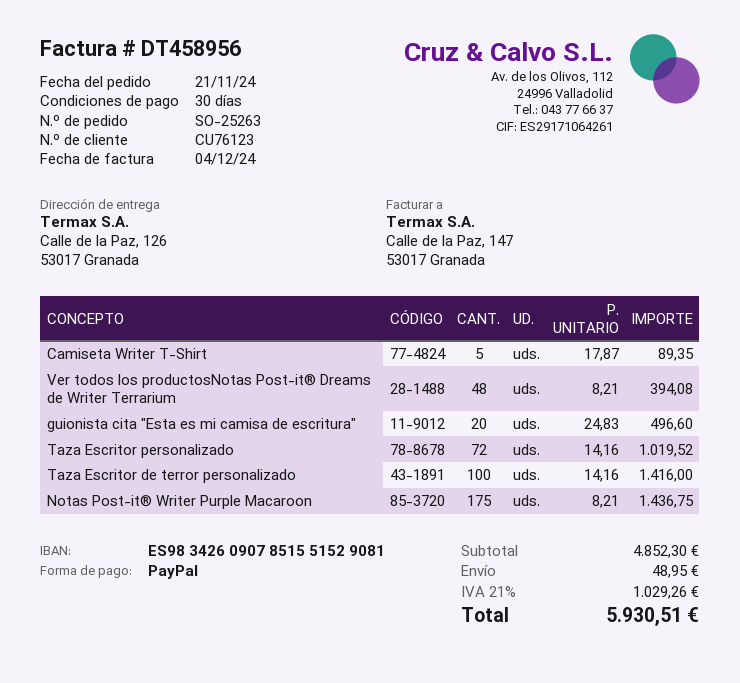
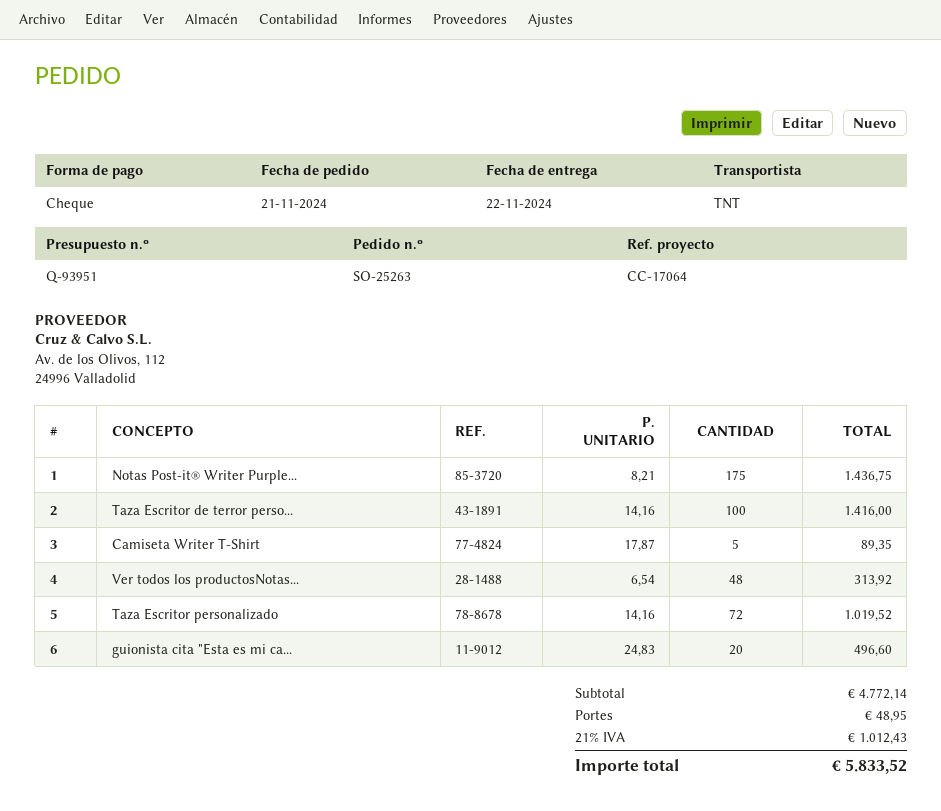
payment method: PayPal -> cheque
Ver todos los productosNotas Post-it® Dreams de Writer Terrarium: 48 x 8.21 = 394.08 -> 48 x 6.54 = 313.92
subtotal: 4852.30 -> 4772.14
tax: 21% = 1029.26 -> 21% = 1012.43
total: 5930.51 -> 5833.52

